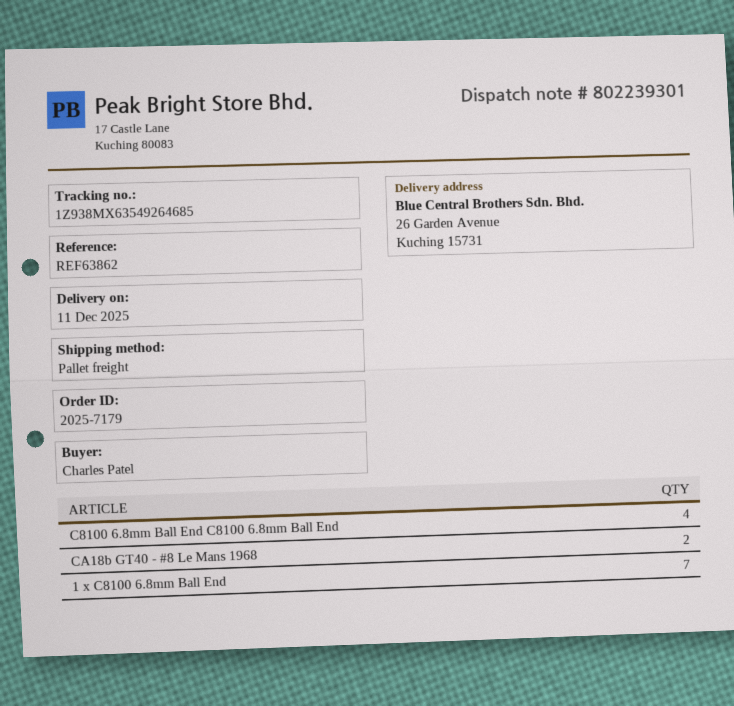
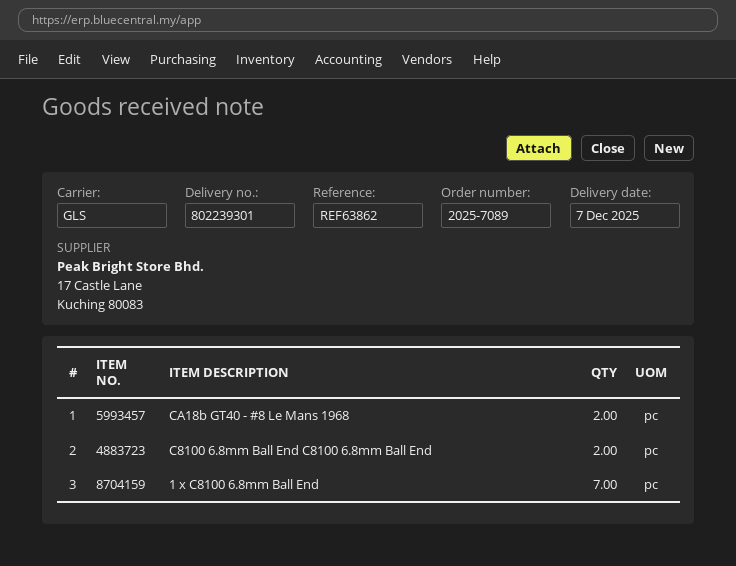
order number: 2025-7179 -> 2025-7089
delivery date: 2025-12-11 -> 2025-12-07
shipping method: pallet freight -> GLS
C8100 6.8mm Ball End C8100 6.8mm Ball End: 4 -> 2

